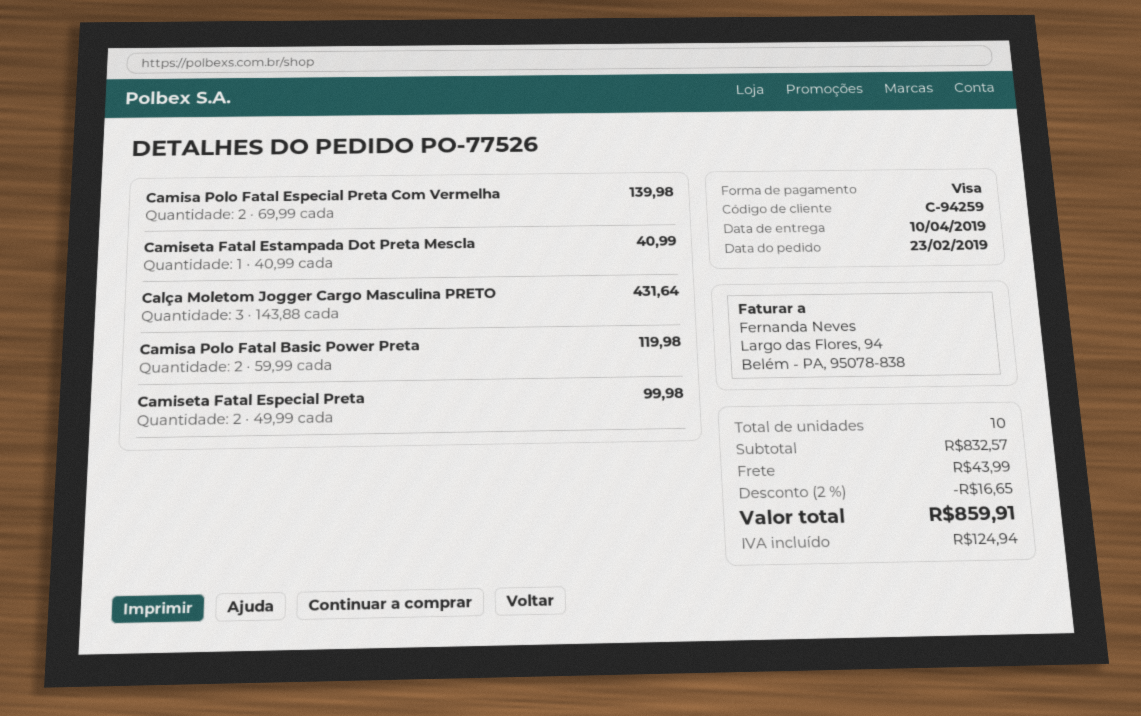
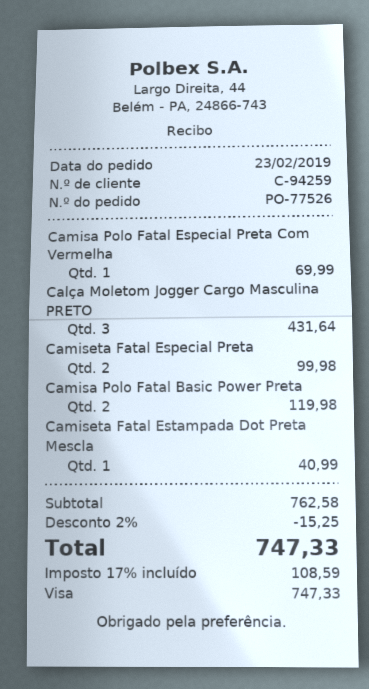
Camisa Polo Fatal Especial Preta Com Vermelha: 2 for 139.98 -> 1 for 69.99
subtotal: 832.57 -> 762.58
discount: 2% = 16.65 -> 2% = 15.25
shipping: 43.99 -> none
tax: 124.94 -> 108.59
total: 859.91 -> 747.33

